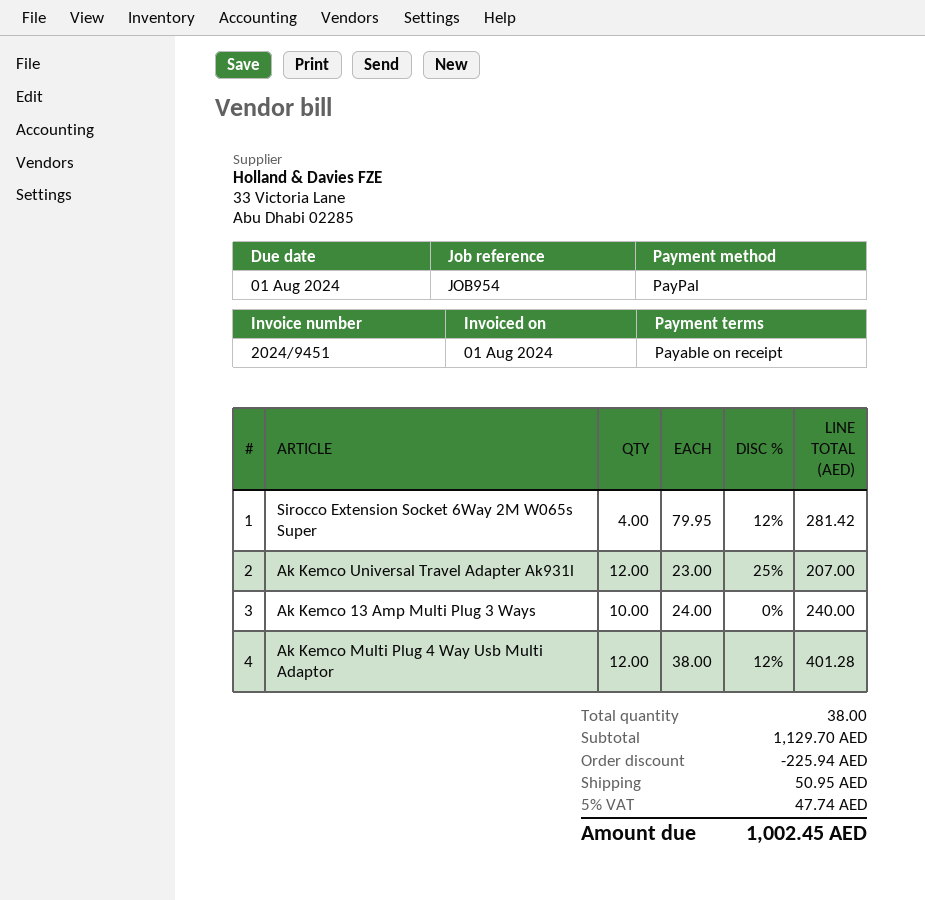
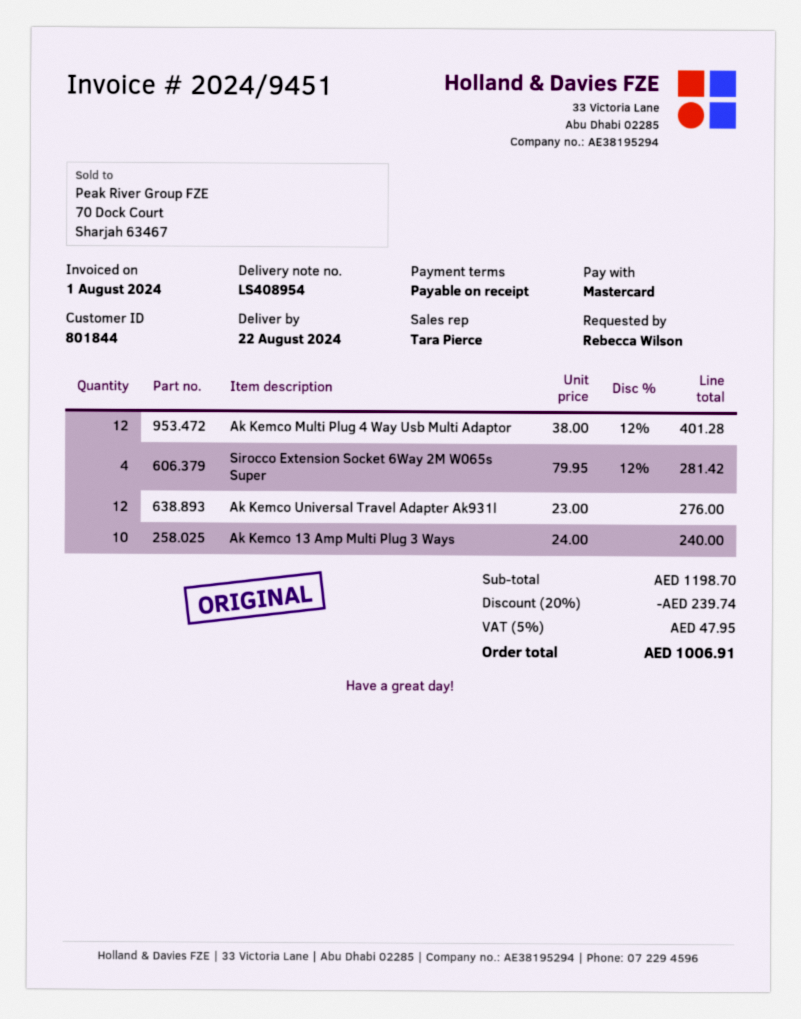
payment method: PayPal -> Mastercard
Ak Kemco Universal Travel Adapter Ak931l: 12 x 23.00 - 25% = 207.00 -> 12 x 23.00 = 276.00
subtotal: 1129.70 -> 1198.70
discount: 225.94 -> 239.74
shipping: 50.95 -> none
tax: 5% = 47.74 -> 5% = 47.95
total: 1002.45 -> 1006.91

